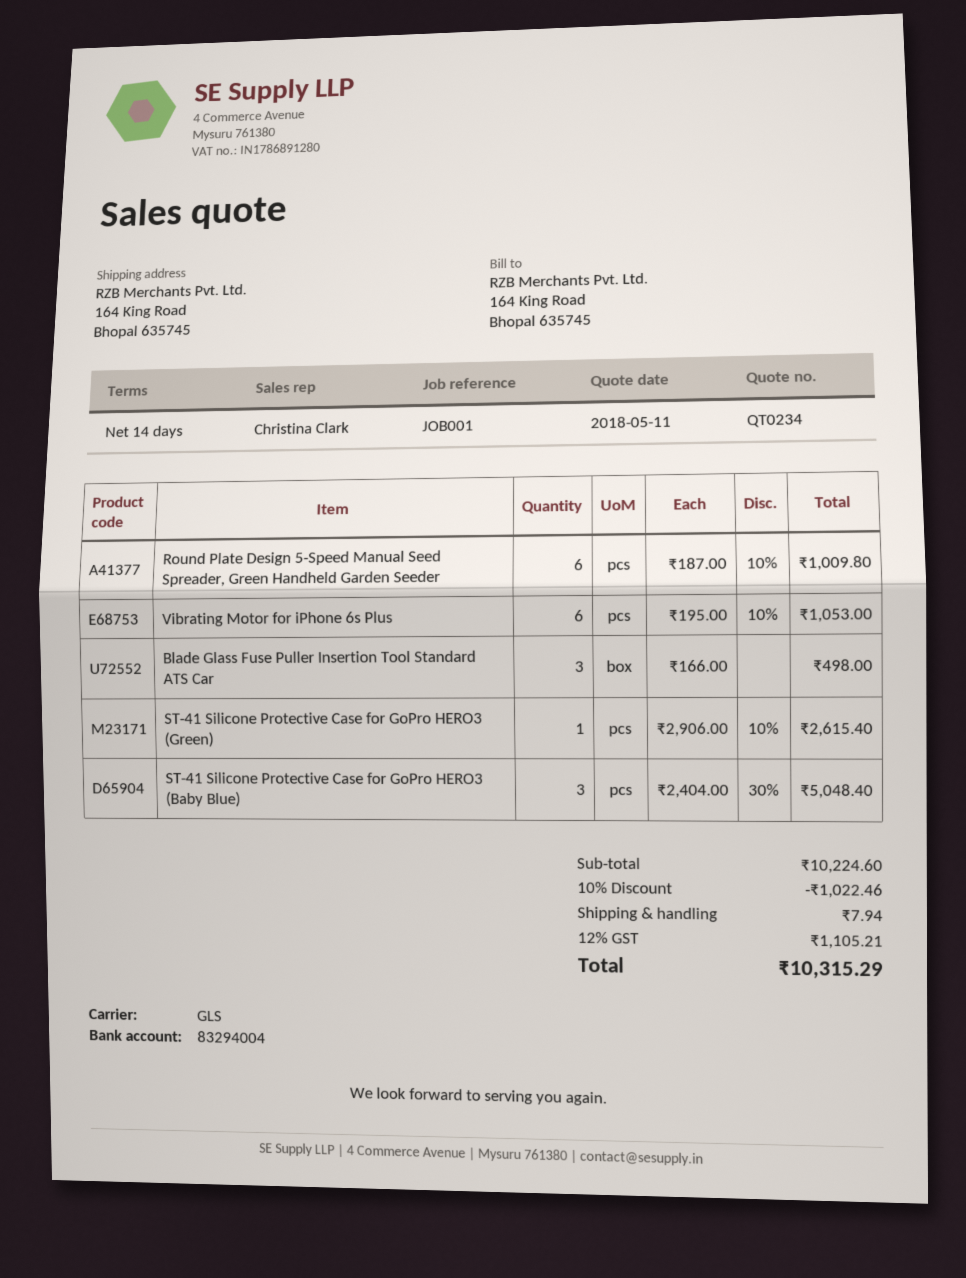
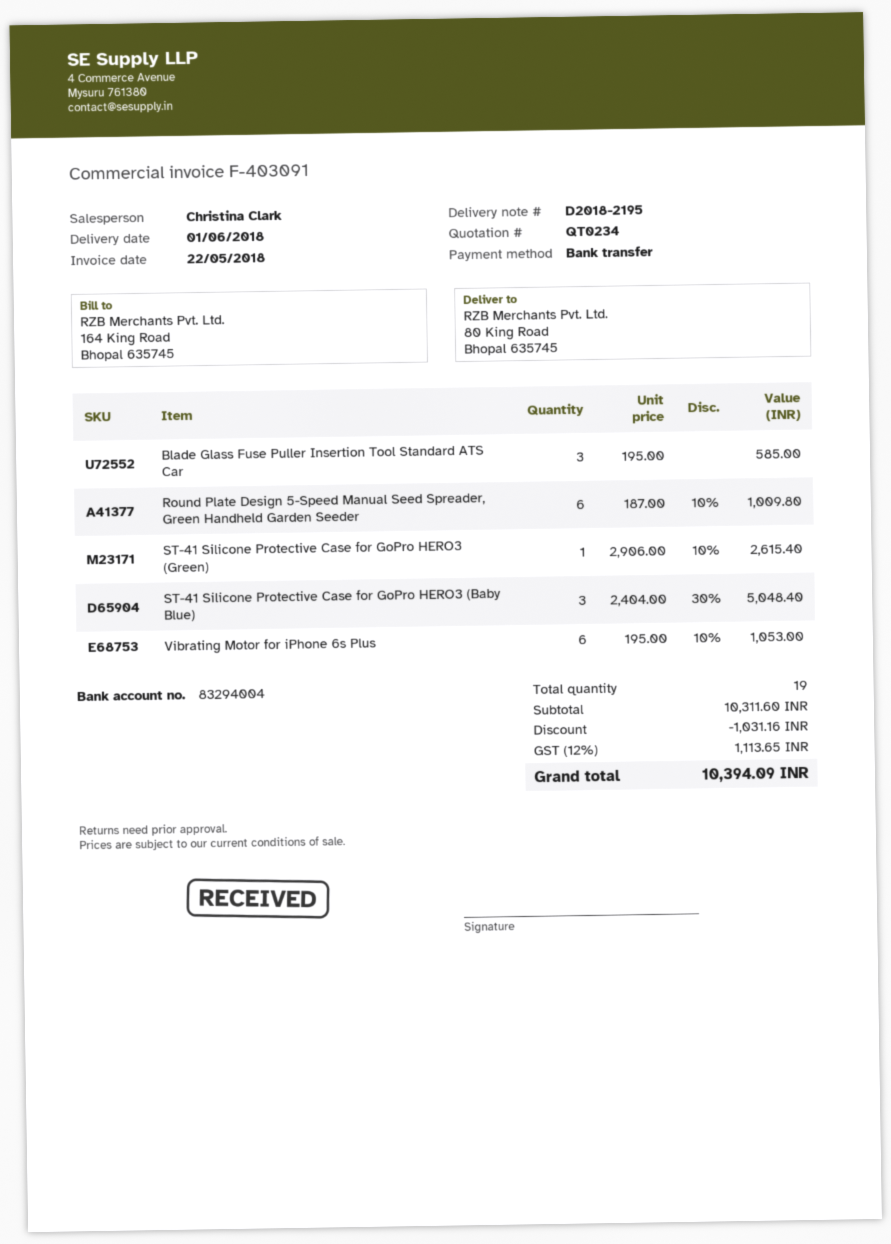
ship to: 164 King Road, Bhopal 635745 -> 80 King Road, Bhopal 635745
Blade Glass Fuse Puller Insertion Tool Standard ATS Car: 3 x 166.00 = 498.00 -> 3 x 195.00 = 585.00
subtotal: 10224.60 -> 10311.60
discount: 1022.46 -> 1031.16
shipping: 7.94 -> none
tax: 12% = 1105.21 -> 12% = 1113.65
total: 10315.29 -> 10394.09

